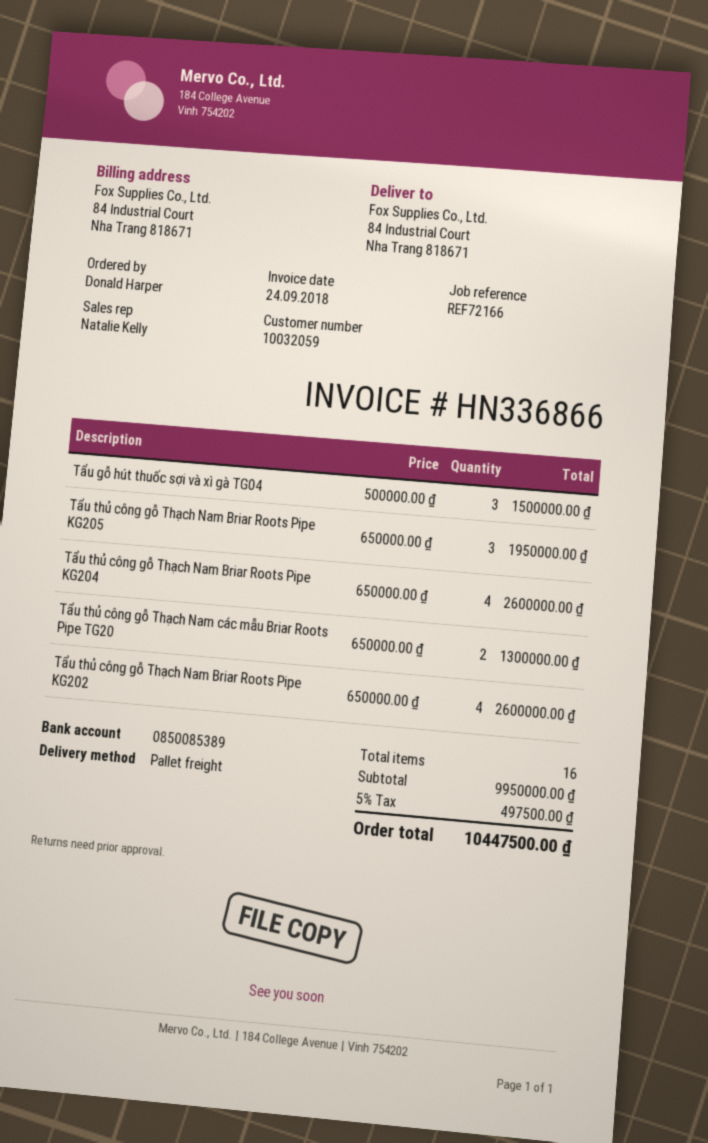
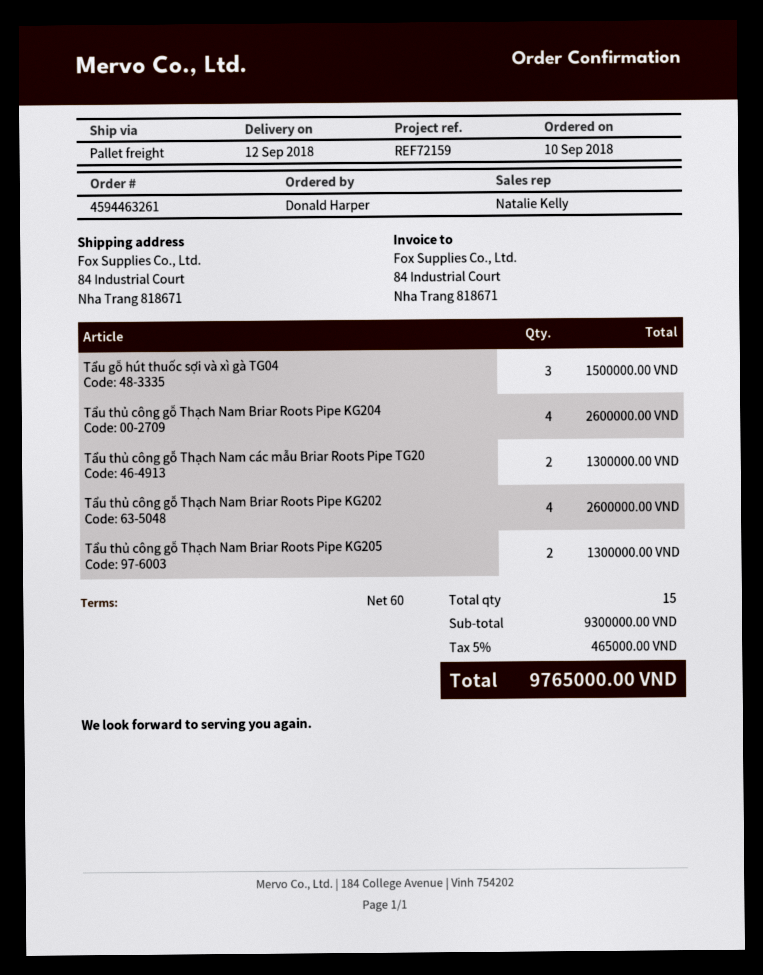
reference: REF72166 -> REF72159
Tẩu thủ công gỗ Thạch Nam Briar Roots Pipe KG205: 3 for 1950000.00 -> 2 for 1300000.00
total quantity: 16 -> 15
subtotal: 9950000.00 -> 9300000.00
tax: 5% = 497500.00 -> 5% = 465000.00
total: 10447500.00 -> 9765000.00

